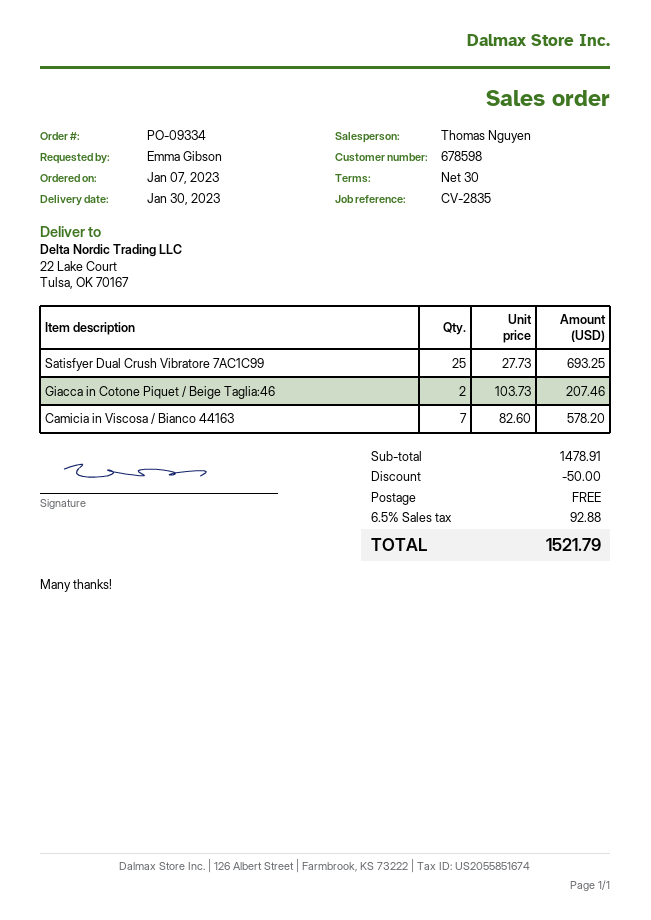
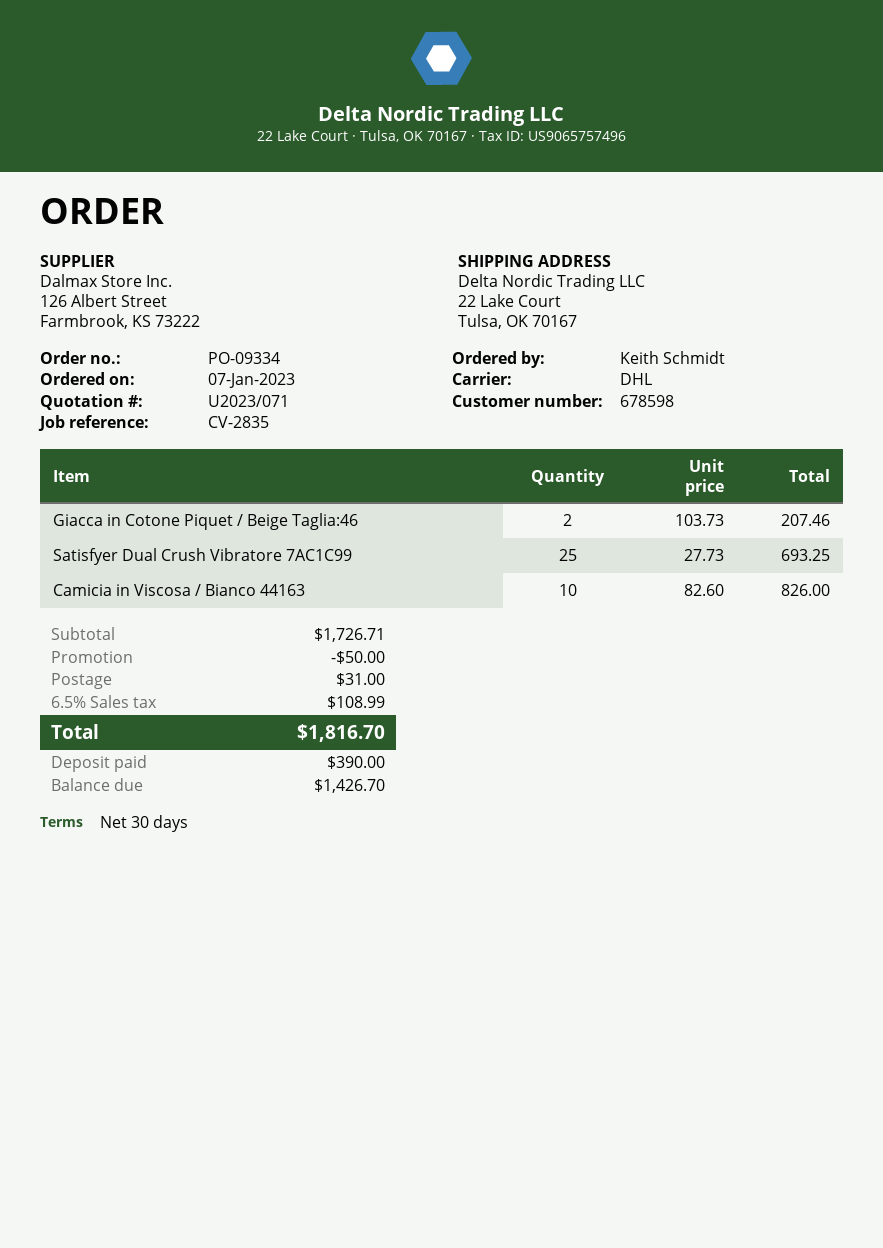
ordered by: Emma Gibson -> Keith Schmidt
Camicia in Viscosa / Bianco 44163: 7 x 82.60 = 578.20 -> 10 x 82.60 = 826.00
subtotal: 1478.91 -> 1726.71
shipping: 0.00 -> 31.00
tax: 6.5% = 92.88 -> 6.5% = 108.99
total: 1521.79 -> 1816.70

